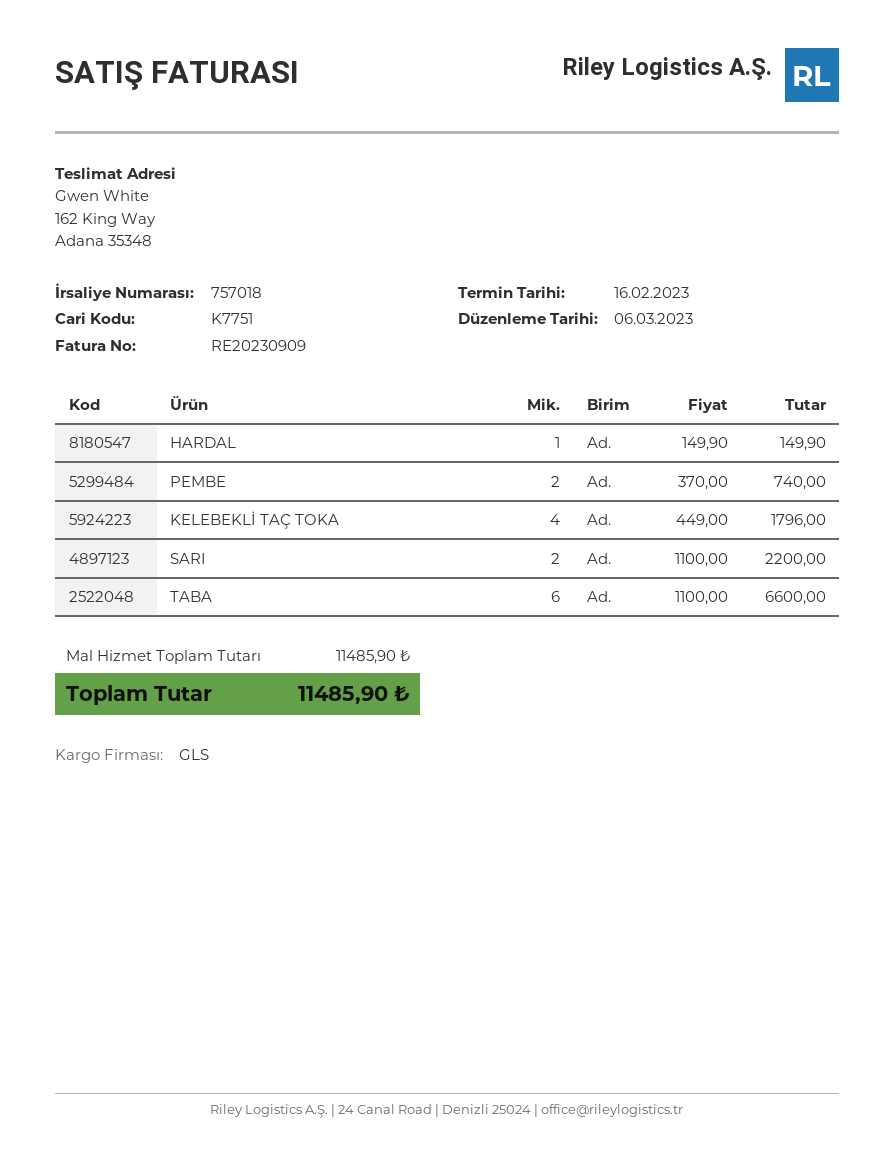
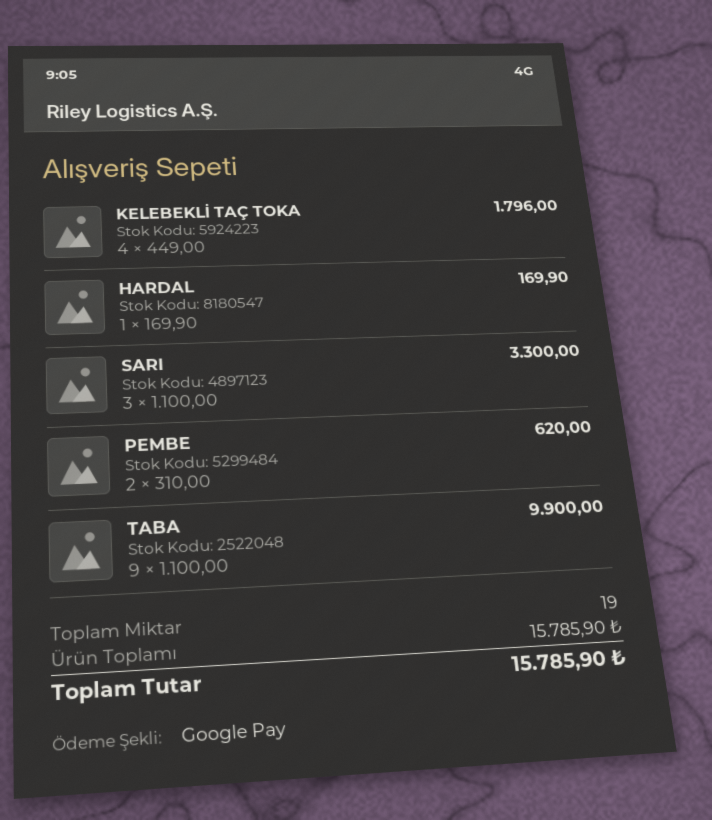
HARDAL: 1 x 149.90 = 149.90 -> 1 x 169.90 = 169.90
PEMBE: 2 x 370.00 = 740.00 -> 2 x 310.00 = 620.00
SARI: 2 x 1100.00 = 2200.00 -> 3 x 1100.00 = 3300.00
TABA: 6 x 1100.00 = 6600.00 -> 9 x 1100.00 = 9900.00
subtotal: 11485.90 -> 15785.90
total: 11485.90 -> 15785.90

